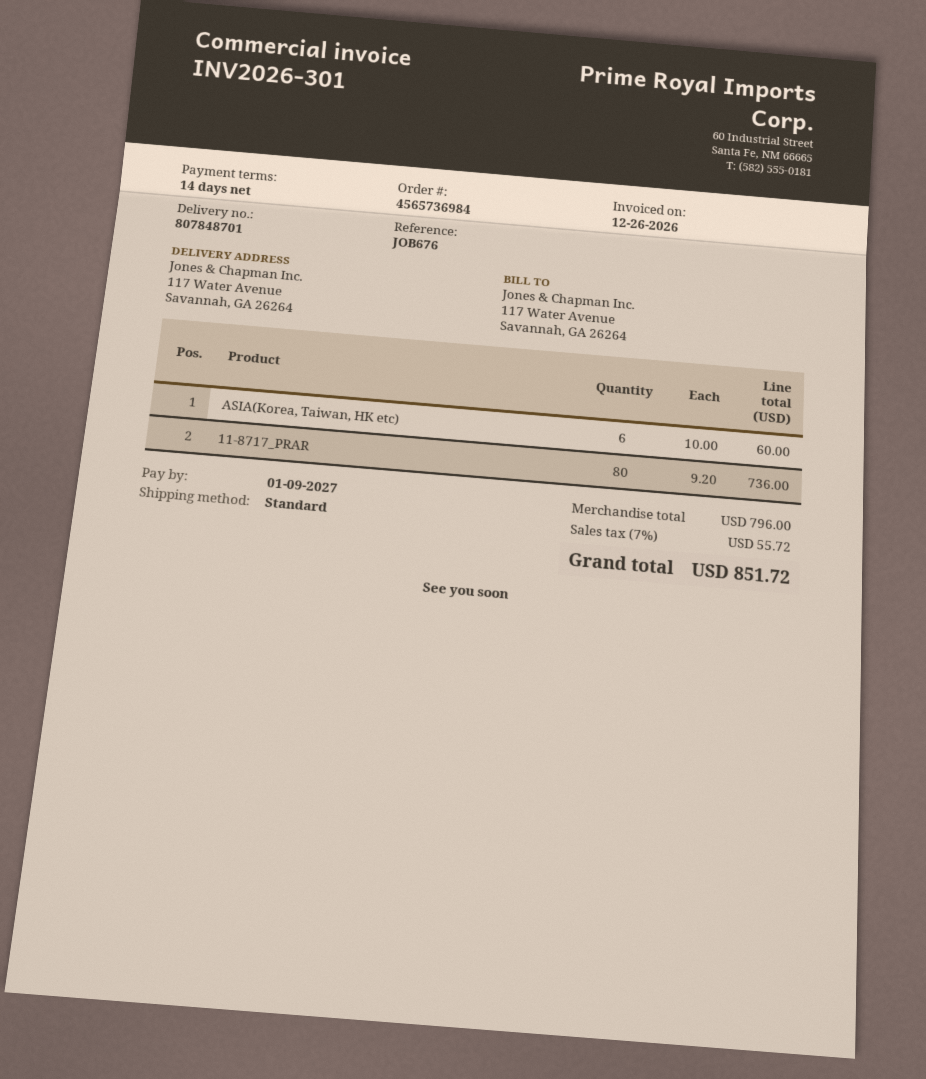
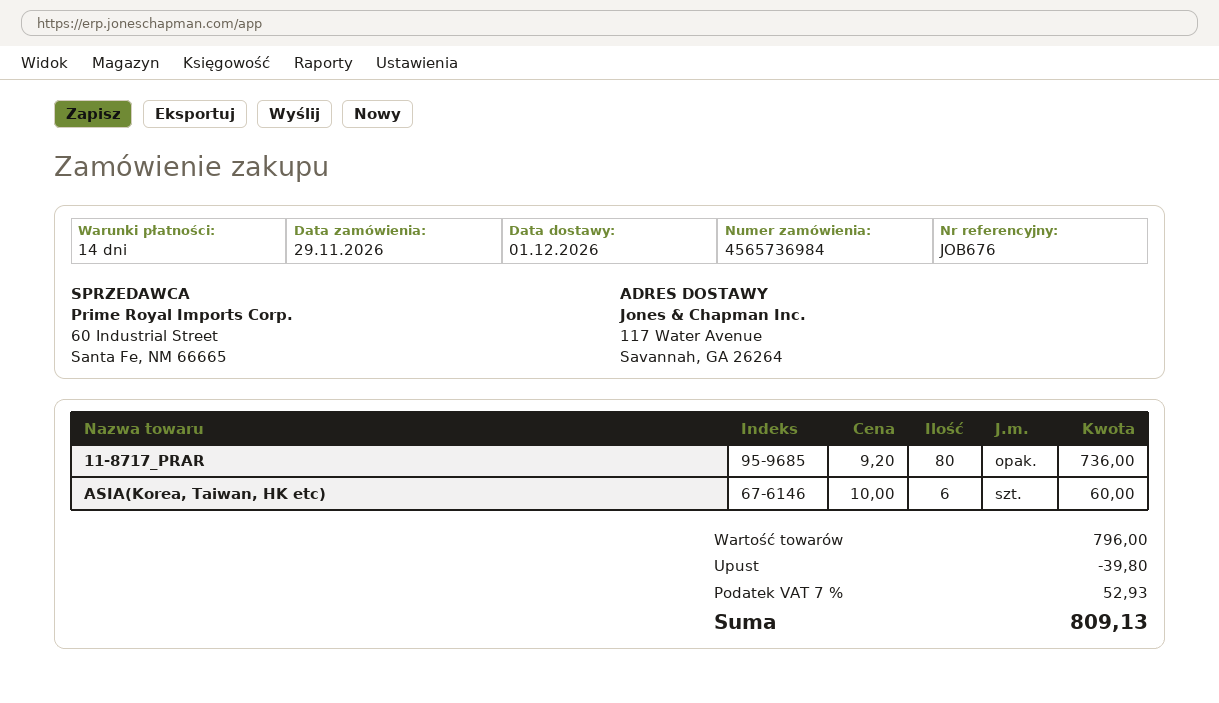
discount: none -> 39.80
tax: 7% = 55.72 -> 7% = 52.93
total: 851.72 -> 809.13

